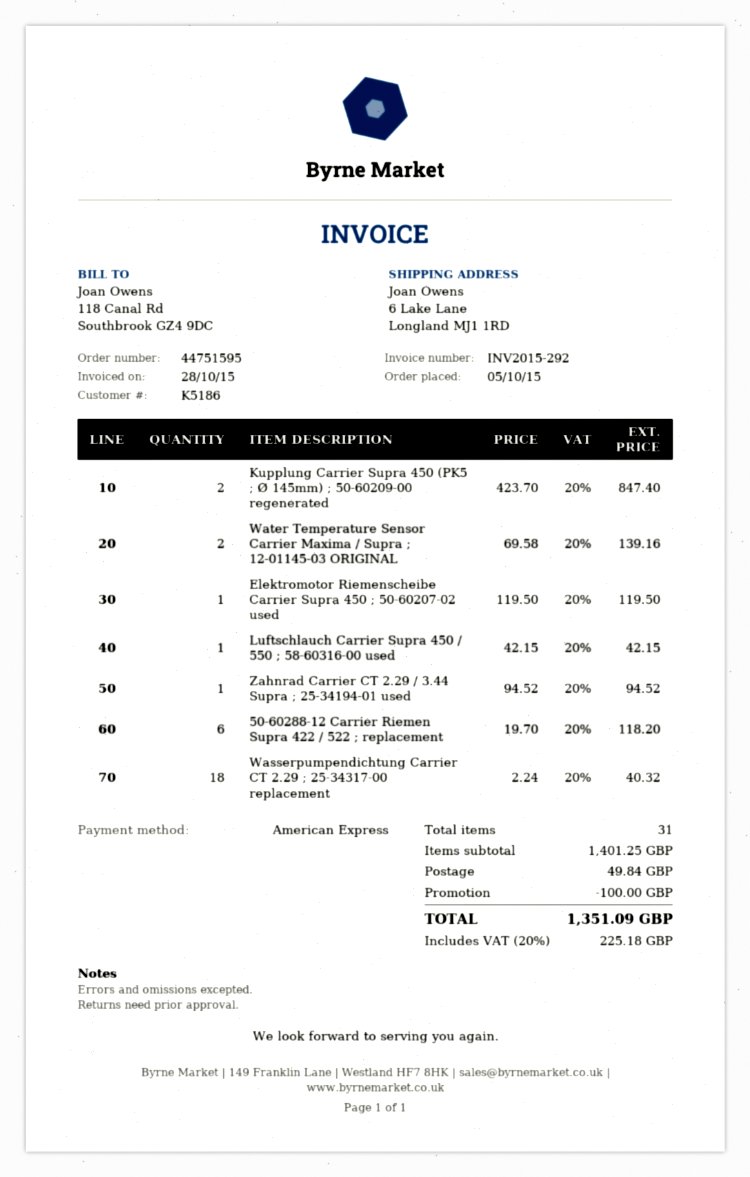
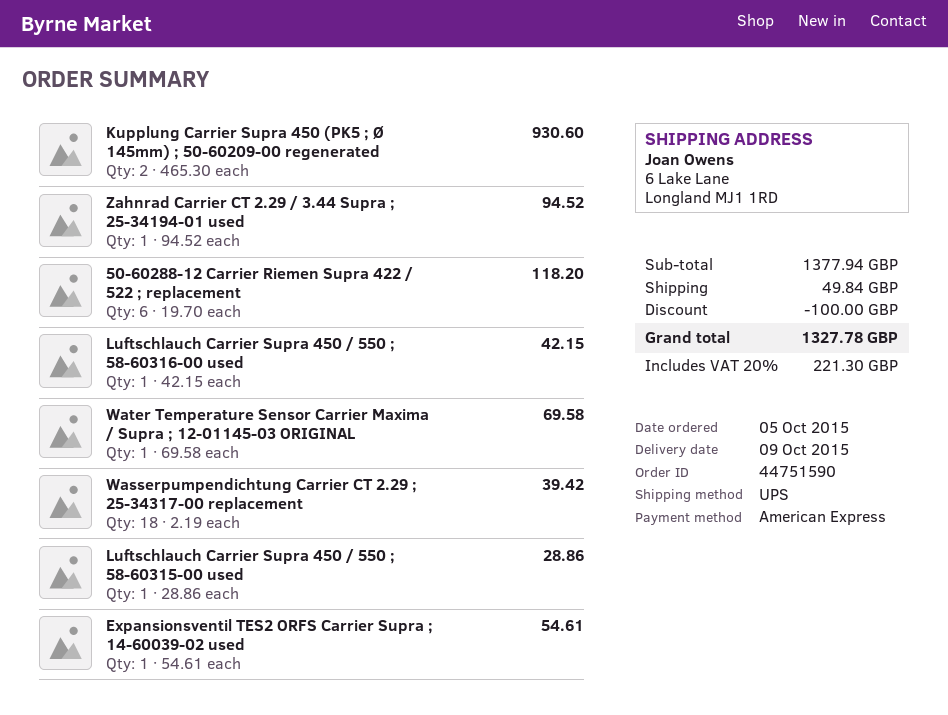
order number: 44751595 -> 44751590
Kupplung Carrier Supra 450 (PK5 ; Ø 145mm) ; 50-60209-00 regenerated: 2 x 423.70 = 847.40 -> 2 x 465.30 = 930.60
Water Temperature Sensor Carrier Maxima / Supra ; 12-01145-03 ORIGINAL: 2 x 69.58 = 139.16 -> 1 x 69.58 = 69.58
Elektromotor Riemenscheibe Carrier Supra 450 ; 50-60207-02 used: 1 x 119.50 = 119.50 -> none
Wasserpumpendichtung Carrier CT 2.29 ; 25-34317-00 replacement: 18 x 2.24 = 40.32 -> 18 x 2.19 = 39.42
Luftschlauch Carrier Supra 450 / 550 ; 58-60315-00 used: none -> 1 x 28.86 = 28.86
Expansionsventil TES2 ORFS Carrier Supra ; 14-60039-02 used: none -> 1 x 54.61 = 54.61
subtotal: 1401.25 -> 1377.94
tax: 20% = 225.18 -> 20% = 221.30
total: 1351.09 -> 1327.78

